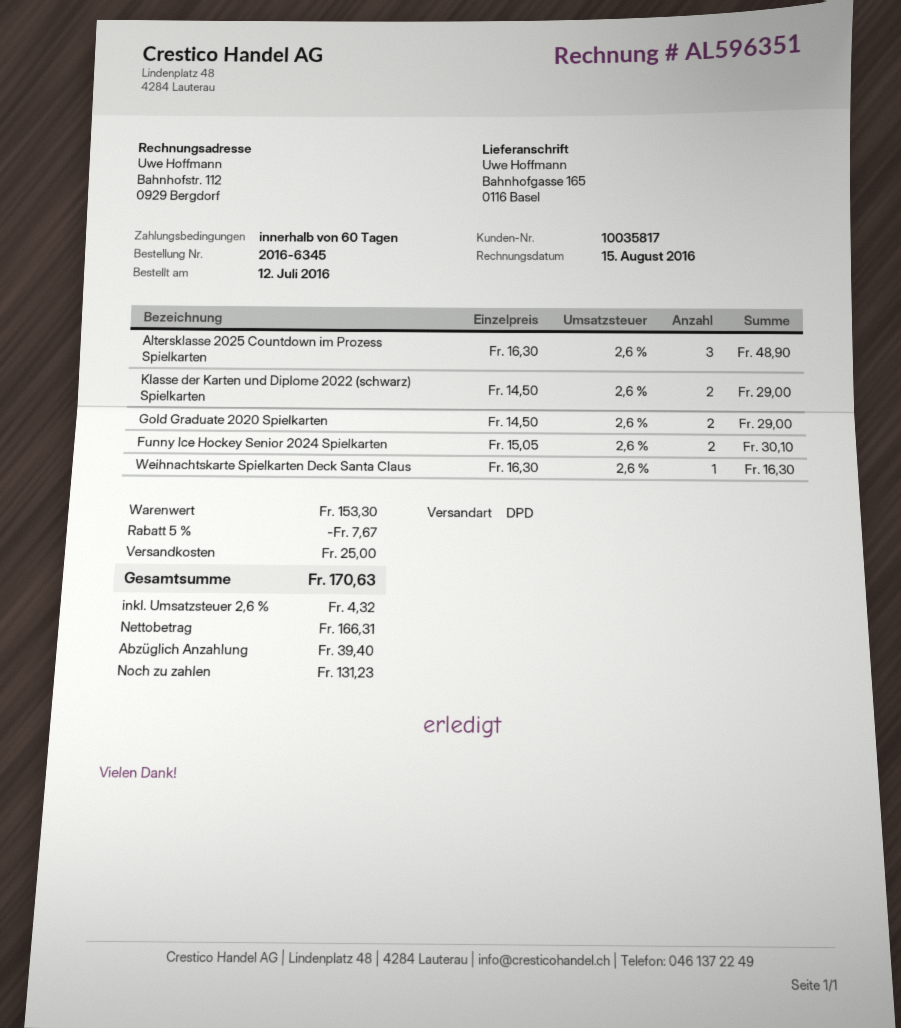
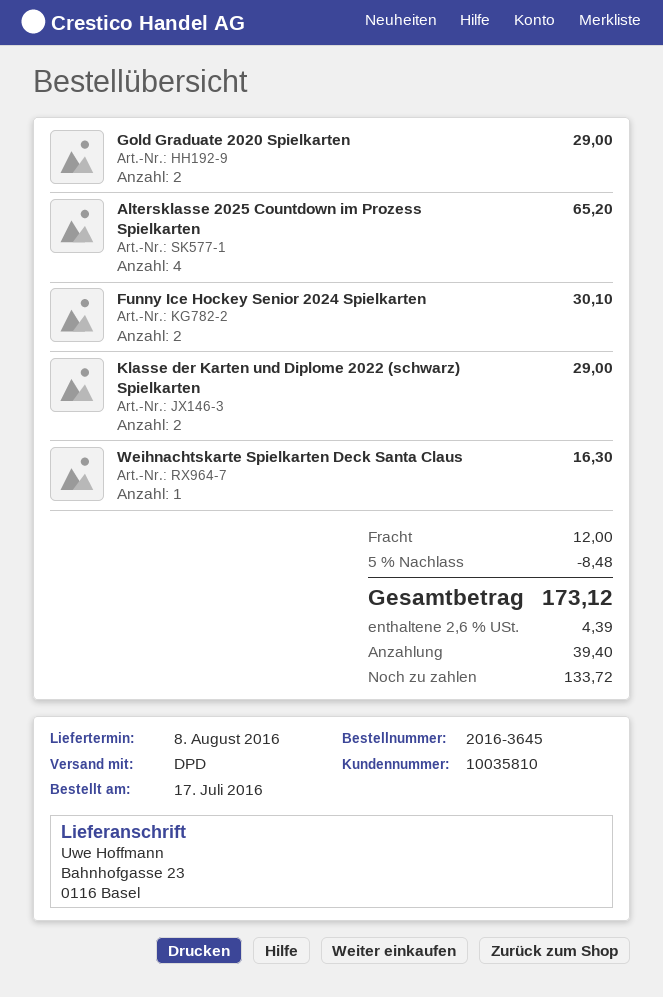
order number: 2016-6345 -> 2016-3645
order date: 2016-07-12 -> 2016-07-17
customer number: 10035817 -> 10035810
ship to: Bahnhofgasse 165, 0116 Basel -> Bahnhofgasse 23, 0116 Basel
Altersklasse 2025 Countdown im Prozess Spielkarten: 3 for 48.90 -> 4 for 65.20
discount: 5% = 7.67 -> 5% = 8.48
shipping: 25.00 -> 12.00
tax: 2.6% = 4.32 -> 2.6% = 4.39
total: 170.63 -> 173.12
balance: 131.23 -> 133.72

